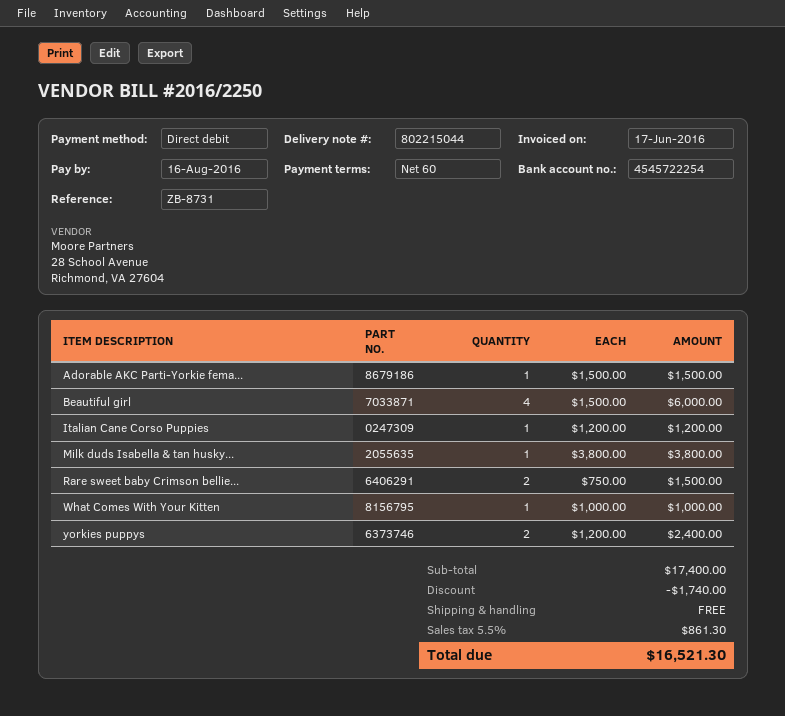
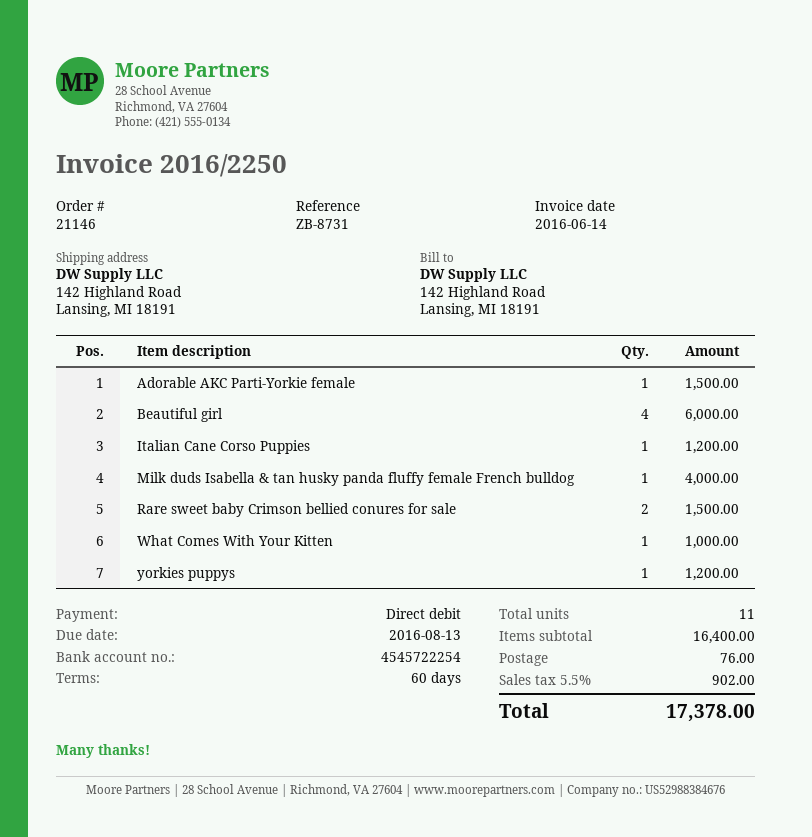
invoice date: 2016-06-17 -> 2016-06-14
due date: 2016-08-16 -> 2016-08-13
Milk duds Isabella & tan husky...: 1 for 3800.00 -> 1 for 4000.00
yorkies puppys: 2 for 2400.00 -> 1 for 1200.00
subtotal: 17400.00 -> 16400.00
discount: 1740.00 -> none
shipping: 0.00 -> 76.00
tax: 5.5% = 861.30 -> 5.5% = 902.00
total: 16521.30 -> 17378.00

